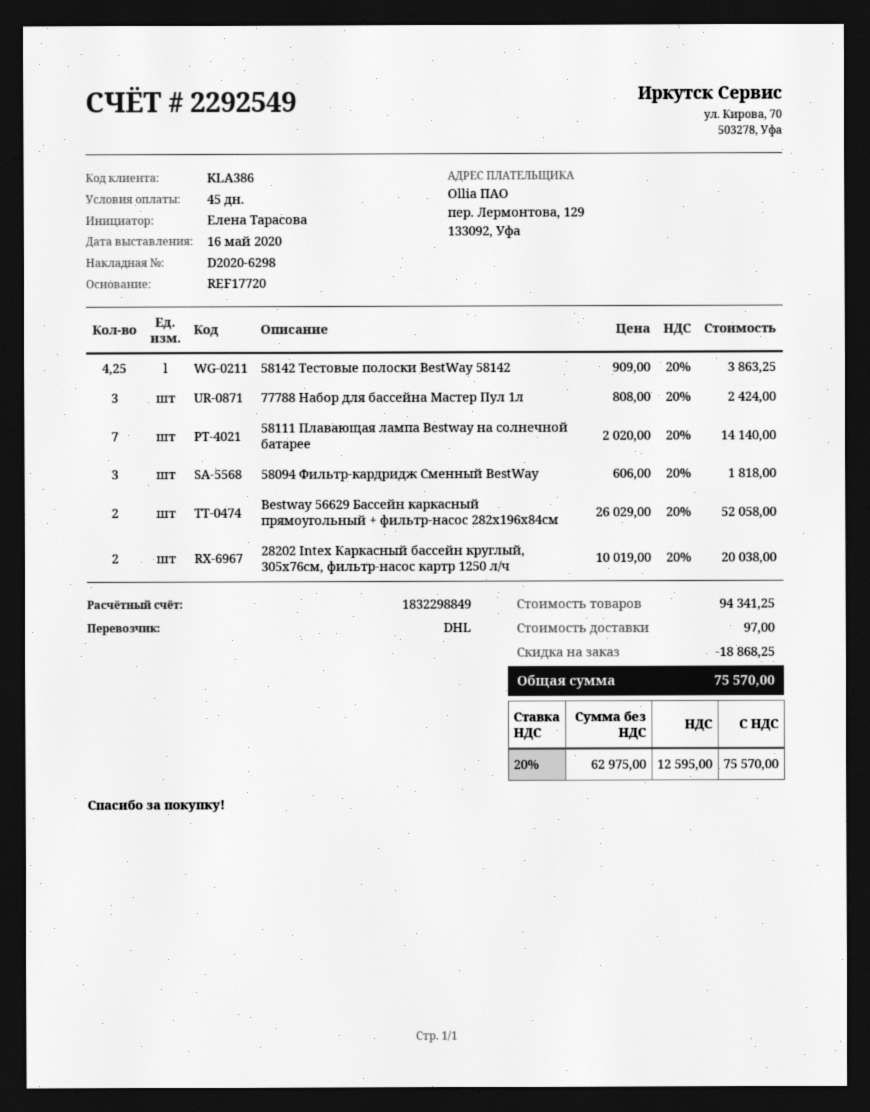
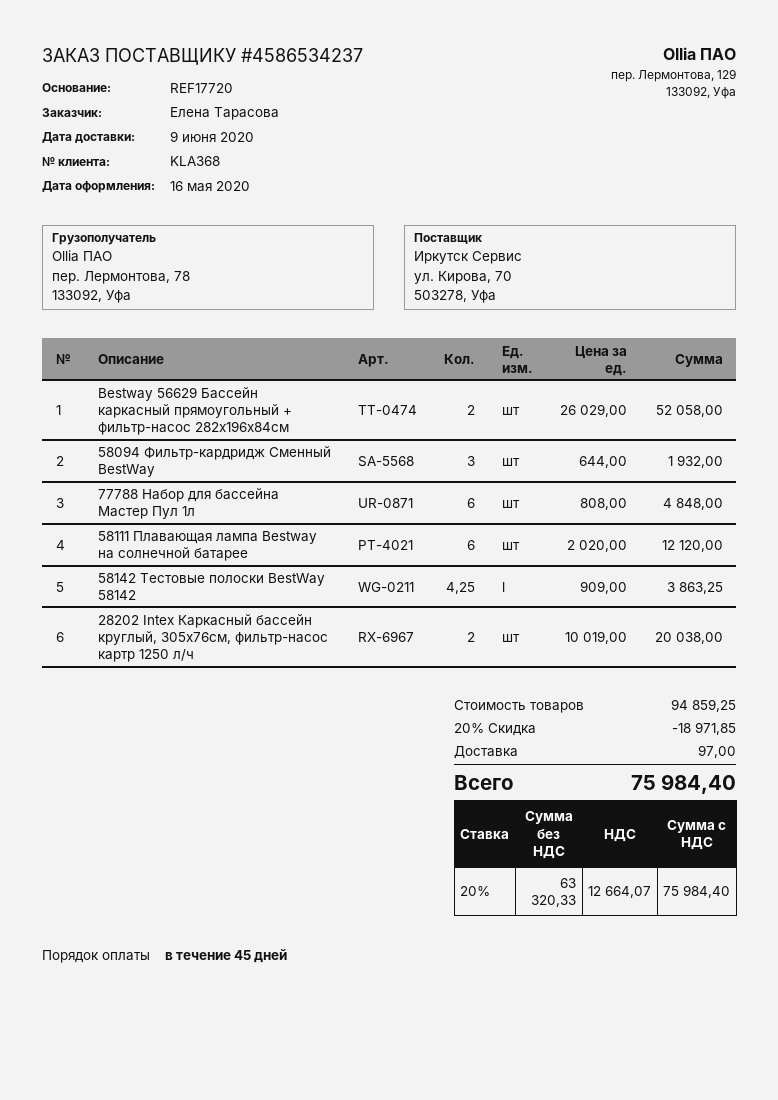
customer number: KLA386 -> KLA368
77788 Набор для бассейна Мастер Пул 1л: 3 x 808.00 = 2424.00 -> 6 x 808.00 = 4848.00
58111 Плавающая лампа Bestway на солнечной батарее: 7 x 2020.00 = 14140.00 -> 6 x 2020.00 = 12120.00
58094 Фильтр-кардридж Сменный BestWay: 3 x 606.00 = 1818.00 -> 3 x 644.00 = 1932.00
subtotal: 94341.25 -> 94859.25
discount: 18868.25 -> 18971.85
net: 62975.00 -> 63320.33
tax: 20% = 12595.00 -> 20% = 12664.07
total: 75570.00 -> 75984.40

